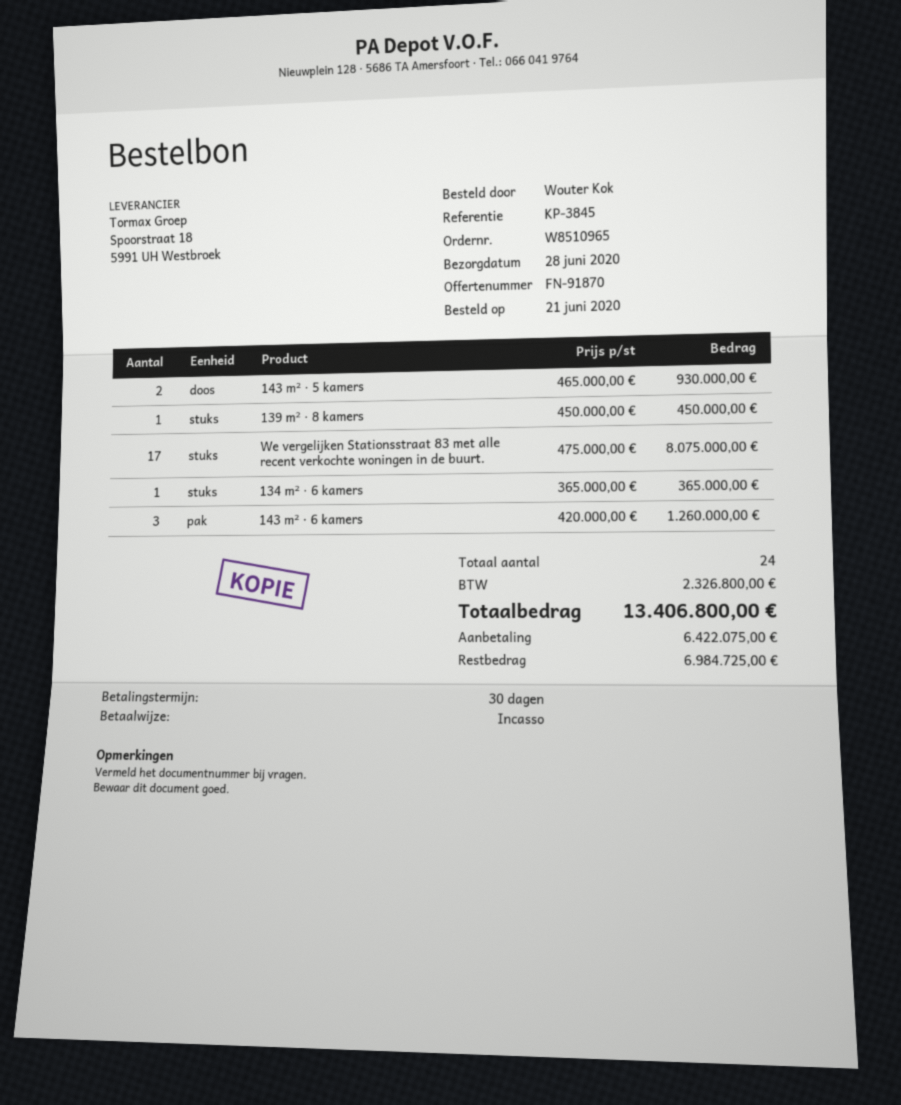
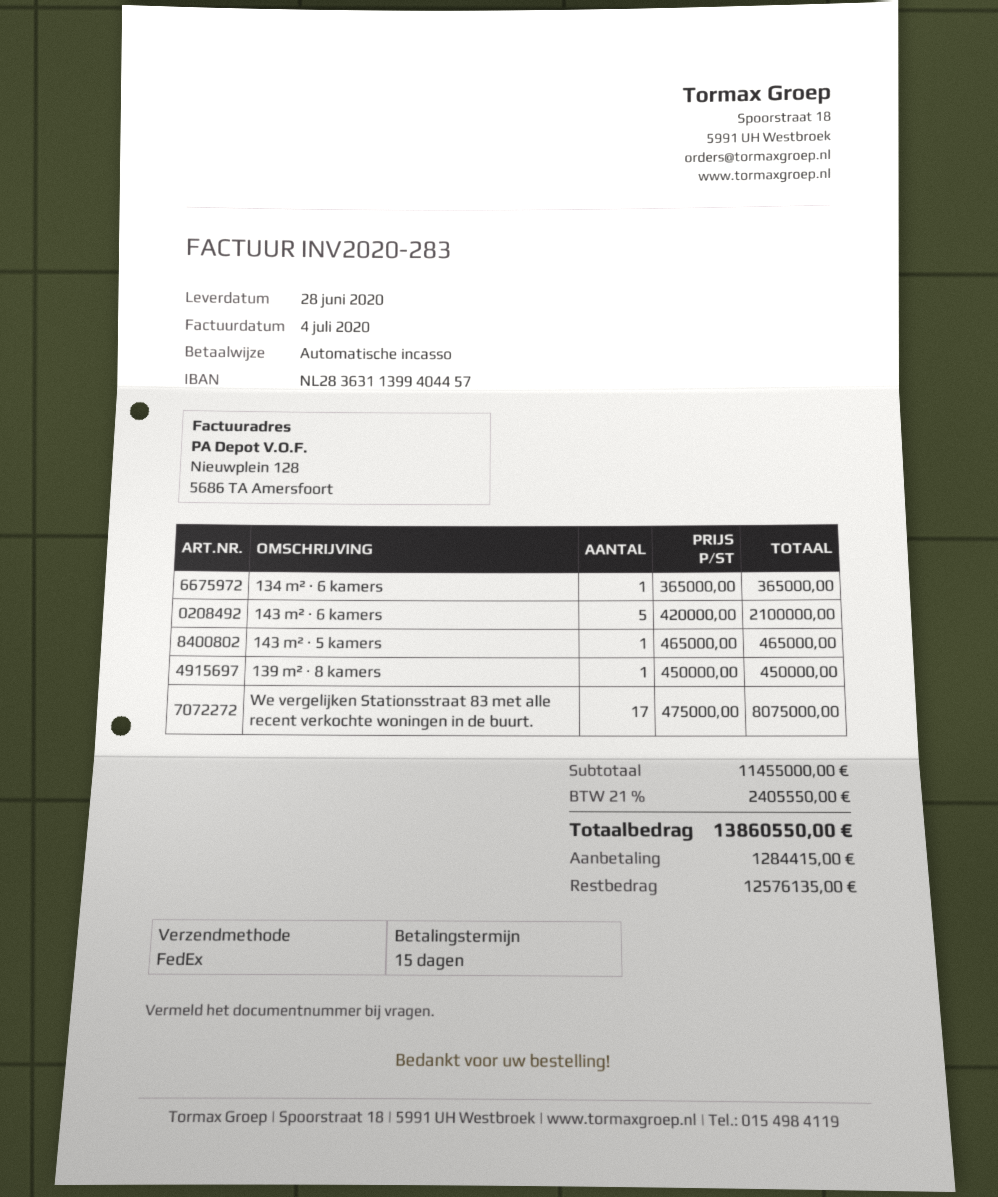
payment terms: 30 days -> 15 days
143 m² · 5 kamers: 2 x 465000.00 = 930000.00 -> 1 x 465000.00 = 465000.00
143 m² · 6 kamers: 3 x 420000.00 = 1260000.00 -> 5 x 420000.00 = 2100000.00
tax: 2326800.00 -> 2405550.00
total: 13406800.00 -> 13860550.00
deposit: 6422075.00 -> 1284415.00
balance: 6984725.00 -> 12576135.00

